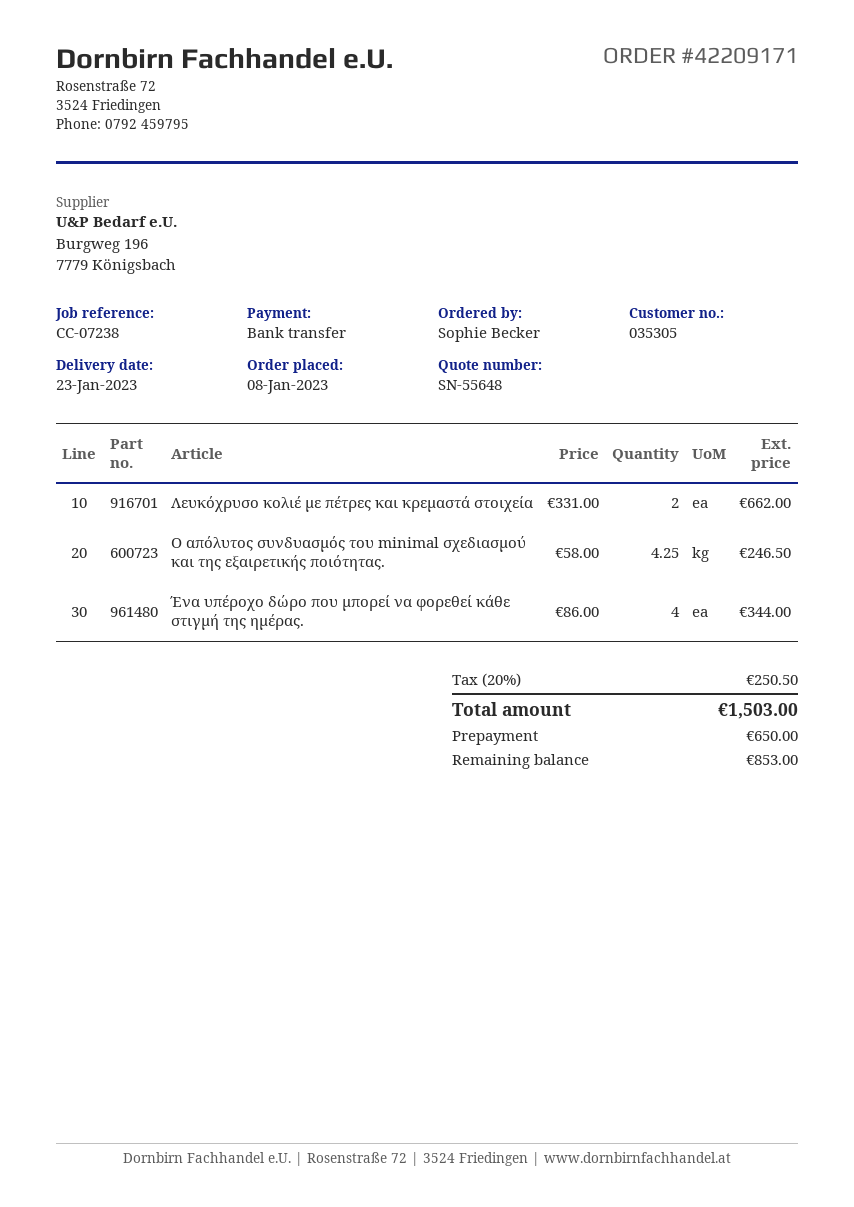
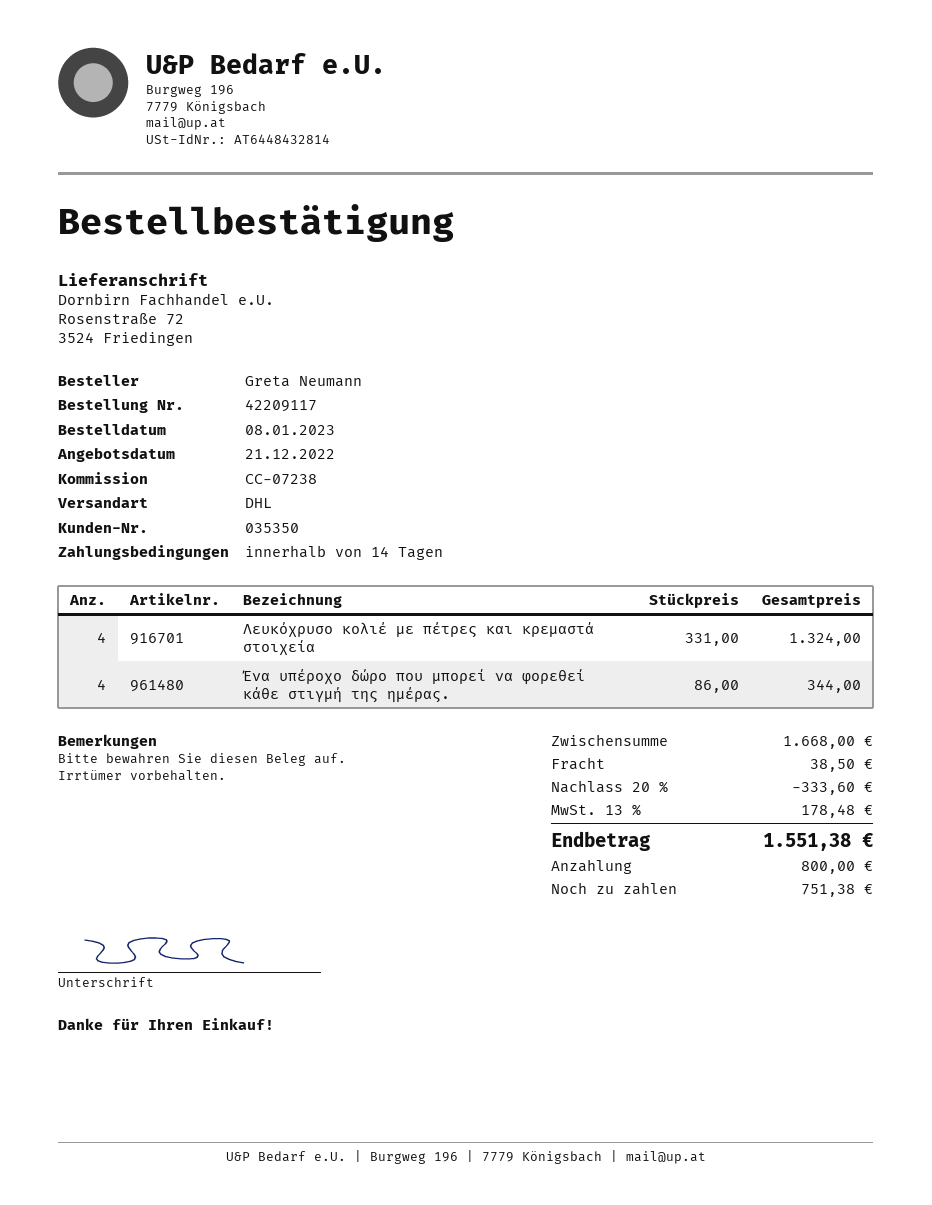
order number: 42209171 -> 42209117
customer number: 035305 -> 035350
ordered by: Sophie Becker -> Greta Neumann
Λευκόχρυσο κολιέ με πέτρες και κρεμαστά στοιχεία: 2 x 331.00 = 662.00 -> 4 x 331.00 = 1324.00
Ο απόλυτος συνδυασμός του minimal σχεδιασμού και της εξαιρετικής ποιότητας.: 4.25 x 58.00 = 246.50 -> none
discount: none -> 20% = 333.60
shipping: none -> 38.50
tax: 20% = 250.50 -> 13% = 178.48
total: 1503.00 -> 1551.38
deposit: 650.00 -> 800.00
balance: 853.00 -> 751.38

